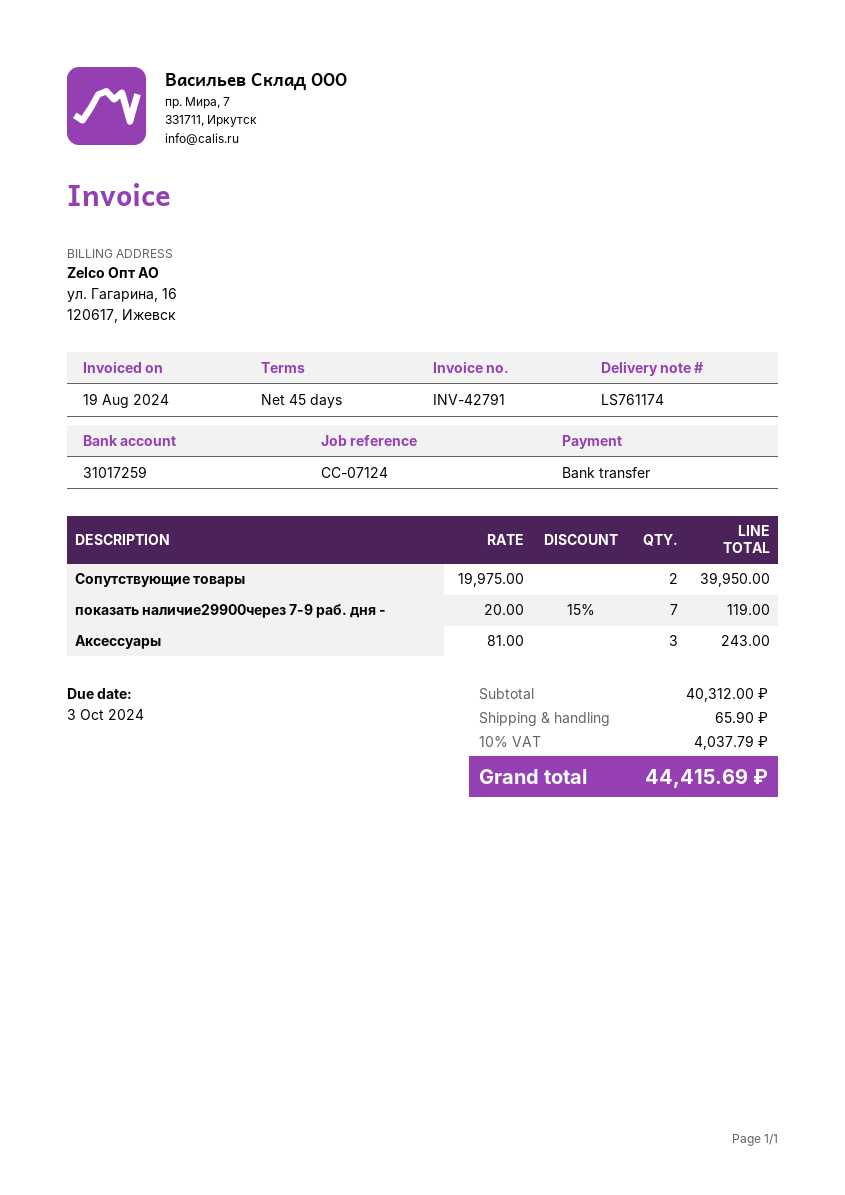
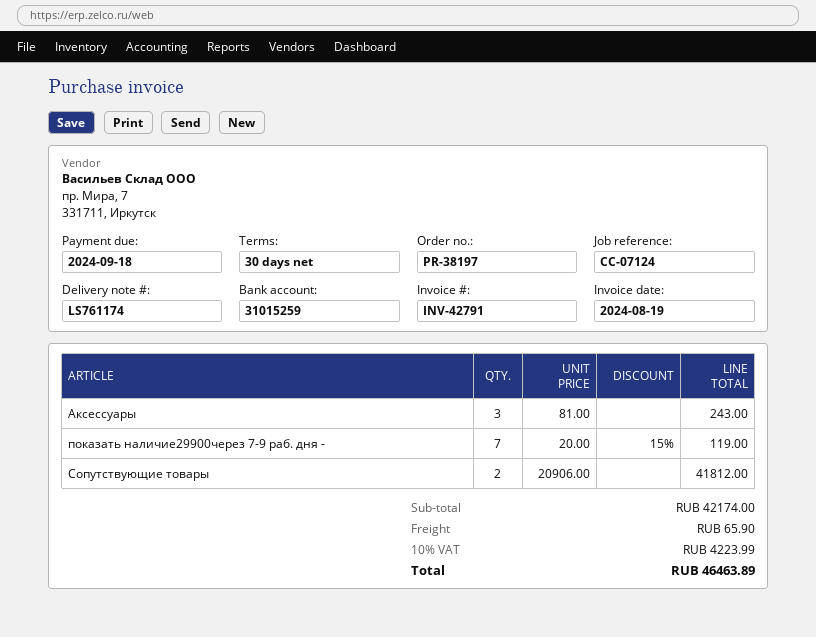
payment terms: 45 days -> 30 days
due date: 2024-10-03 -> 2024-09-18
bank account: 31017259 -> 31015259
Сопутствующие товары: 2 x 19975.00 = 39950.00 -> 2 x 20906.00 = 41812.00
subtotal: 40312.00 -> 42174.00
tax: 10% = 4037.79 -> 10% = 4223.99
total: 44415.69 -> 46463.89

